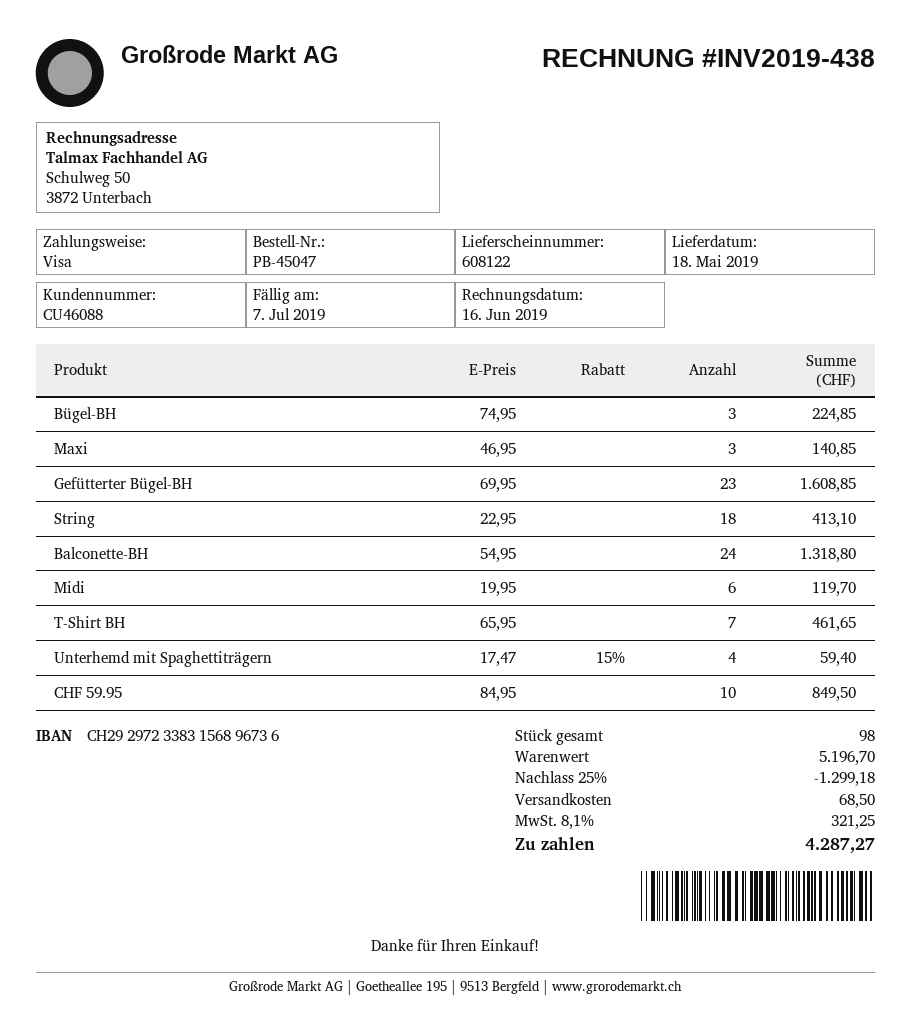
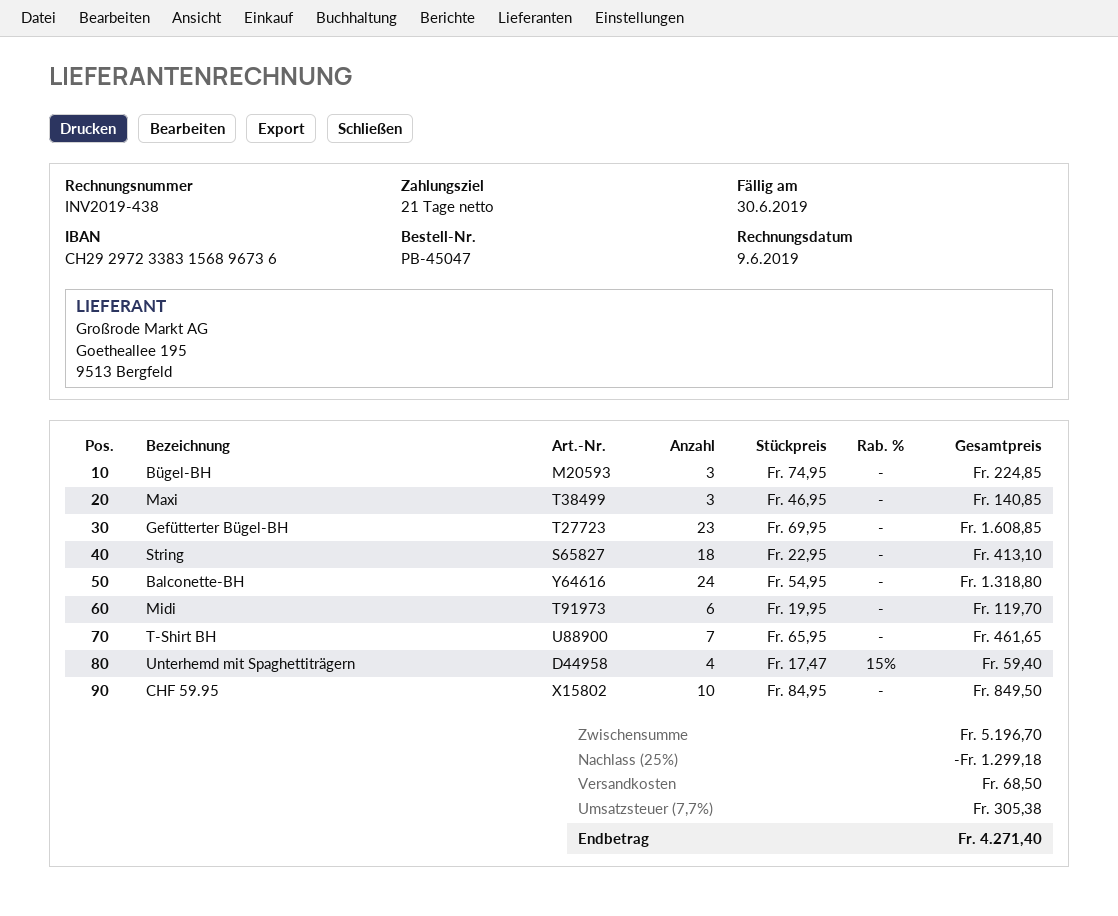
invoice date: 2019-06-16 -> 2019-06-09
due date: 2019-07-07 -> 2019-06-30
tax: 8.1% = 321.25 -> 7.7% = 305.38
total: 4287.27 -> 4271.40

